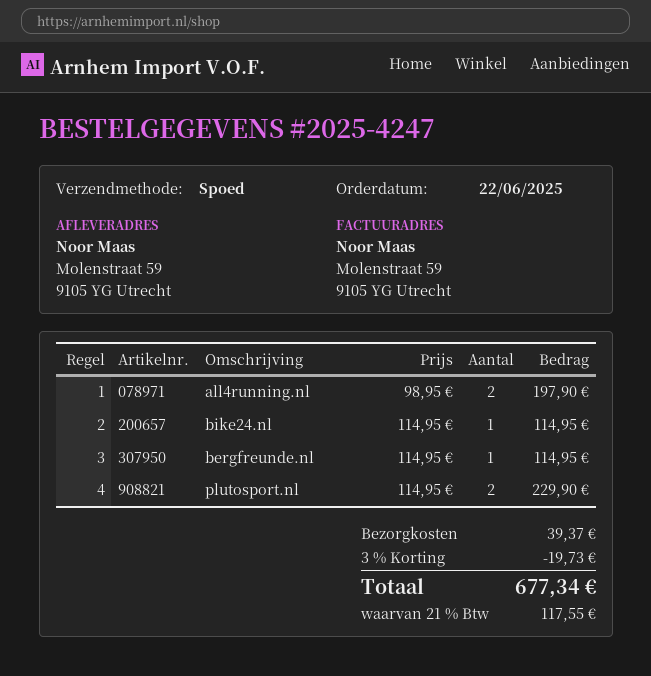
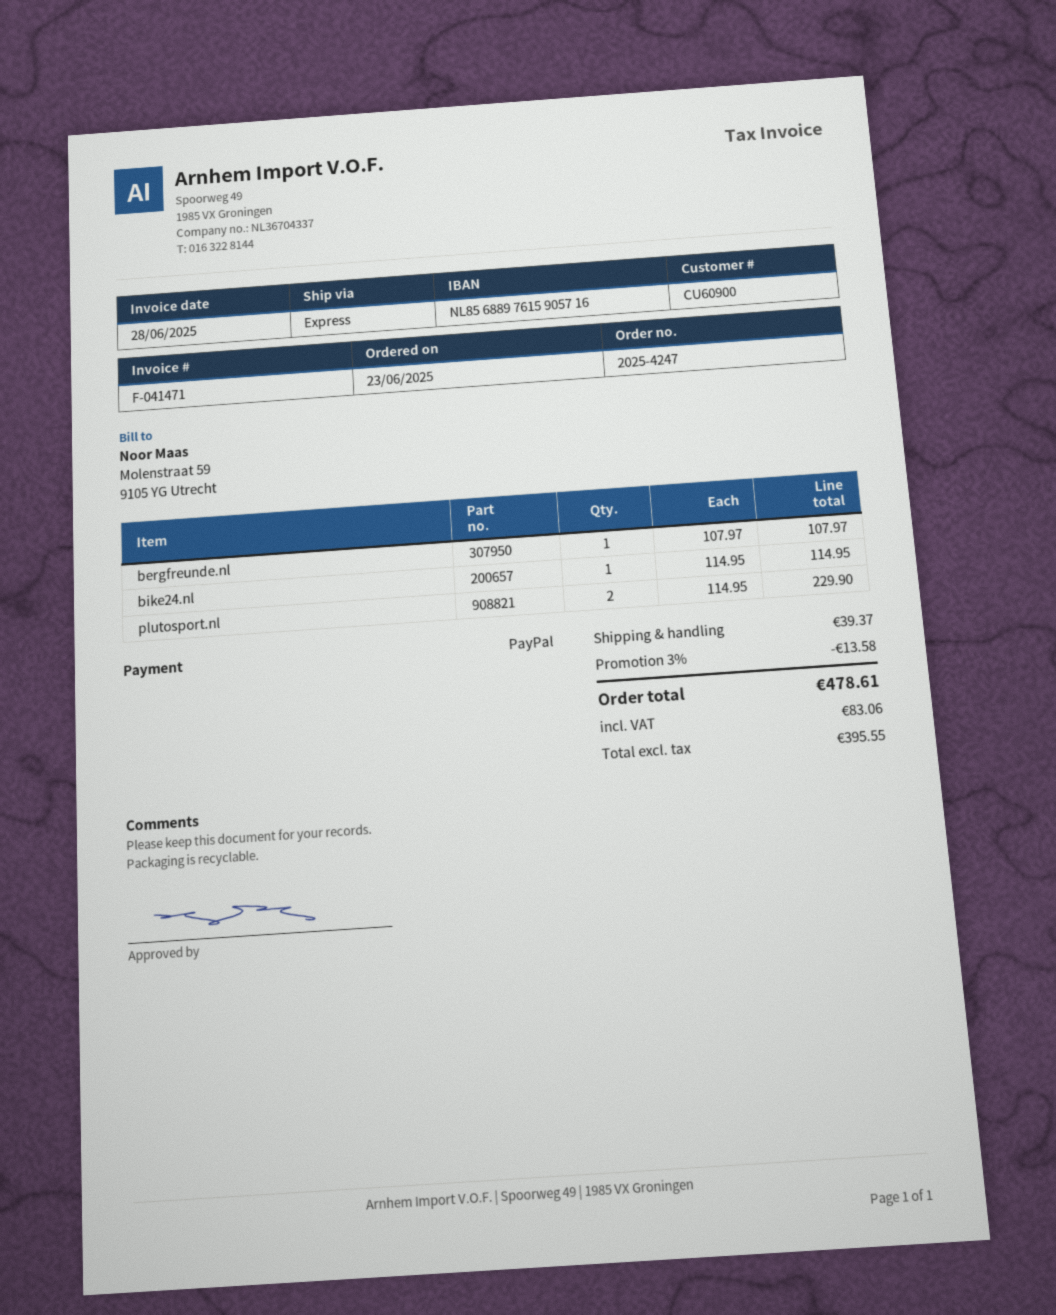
order date: 2025-06-22 -> 2025-06-23
all4running.nl: 2 x 98.95 = 197.90 -> none
bergfreunde.nl: 1 x 114.95 = 114.95 -> 1 x 107.97 = 107.97
discount: 3% = 19.73 -> 3% = 13.58
tax: 117.55 -> 83.06
total: 677.34 -> 478.61

